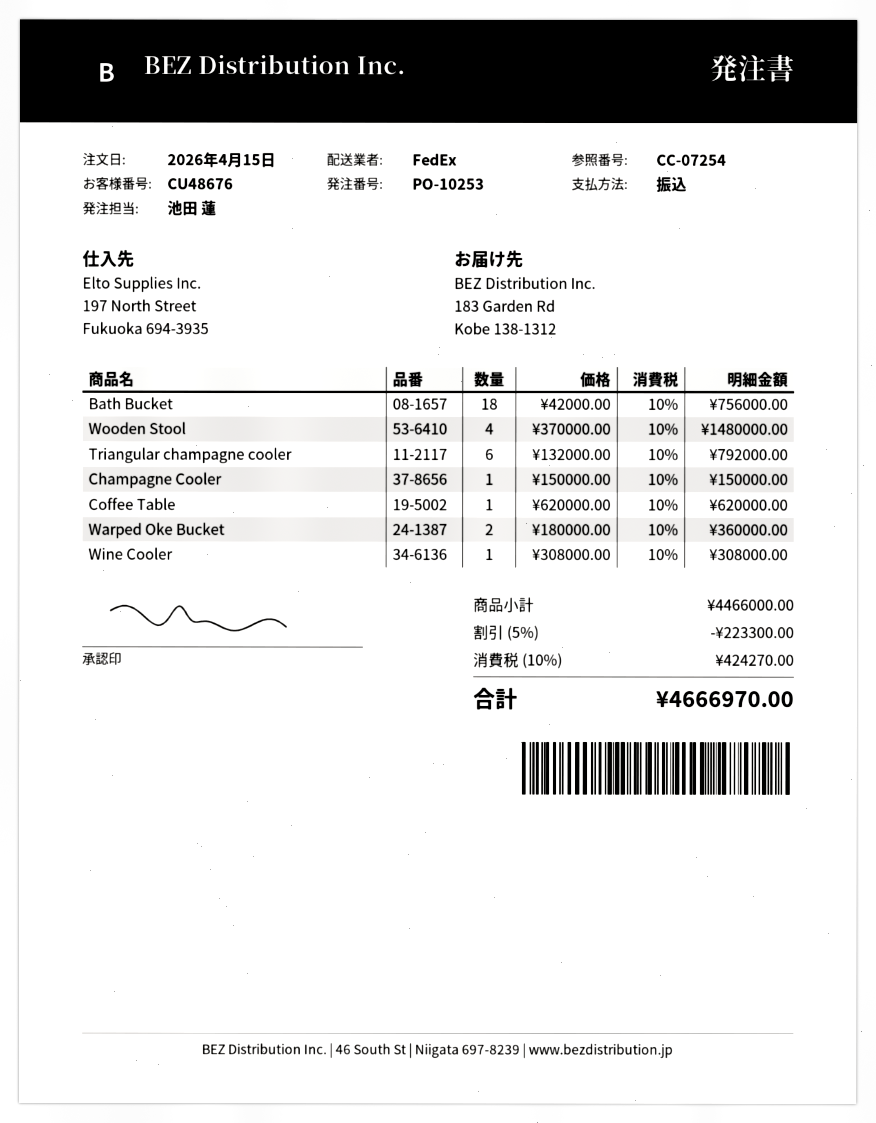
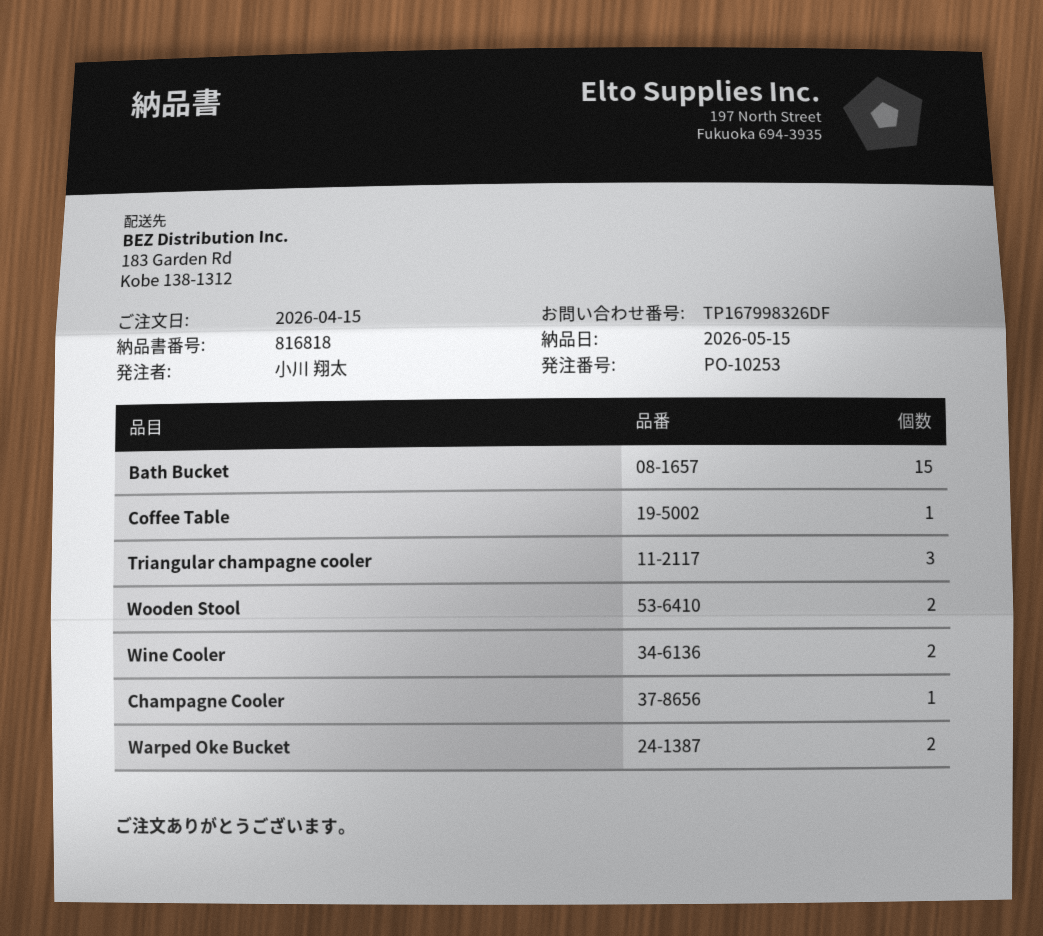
ordered by: 池田 蓮 -> 小川 翔太
Bath Bucket: 18 -> 15
Wooden Stool: 4 -> 2
Triangular champagne cooler: 6 -> 3
Wine Cooler: 1 -> 2

